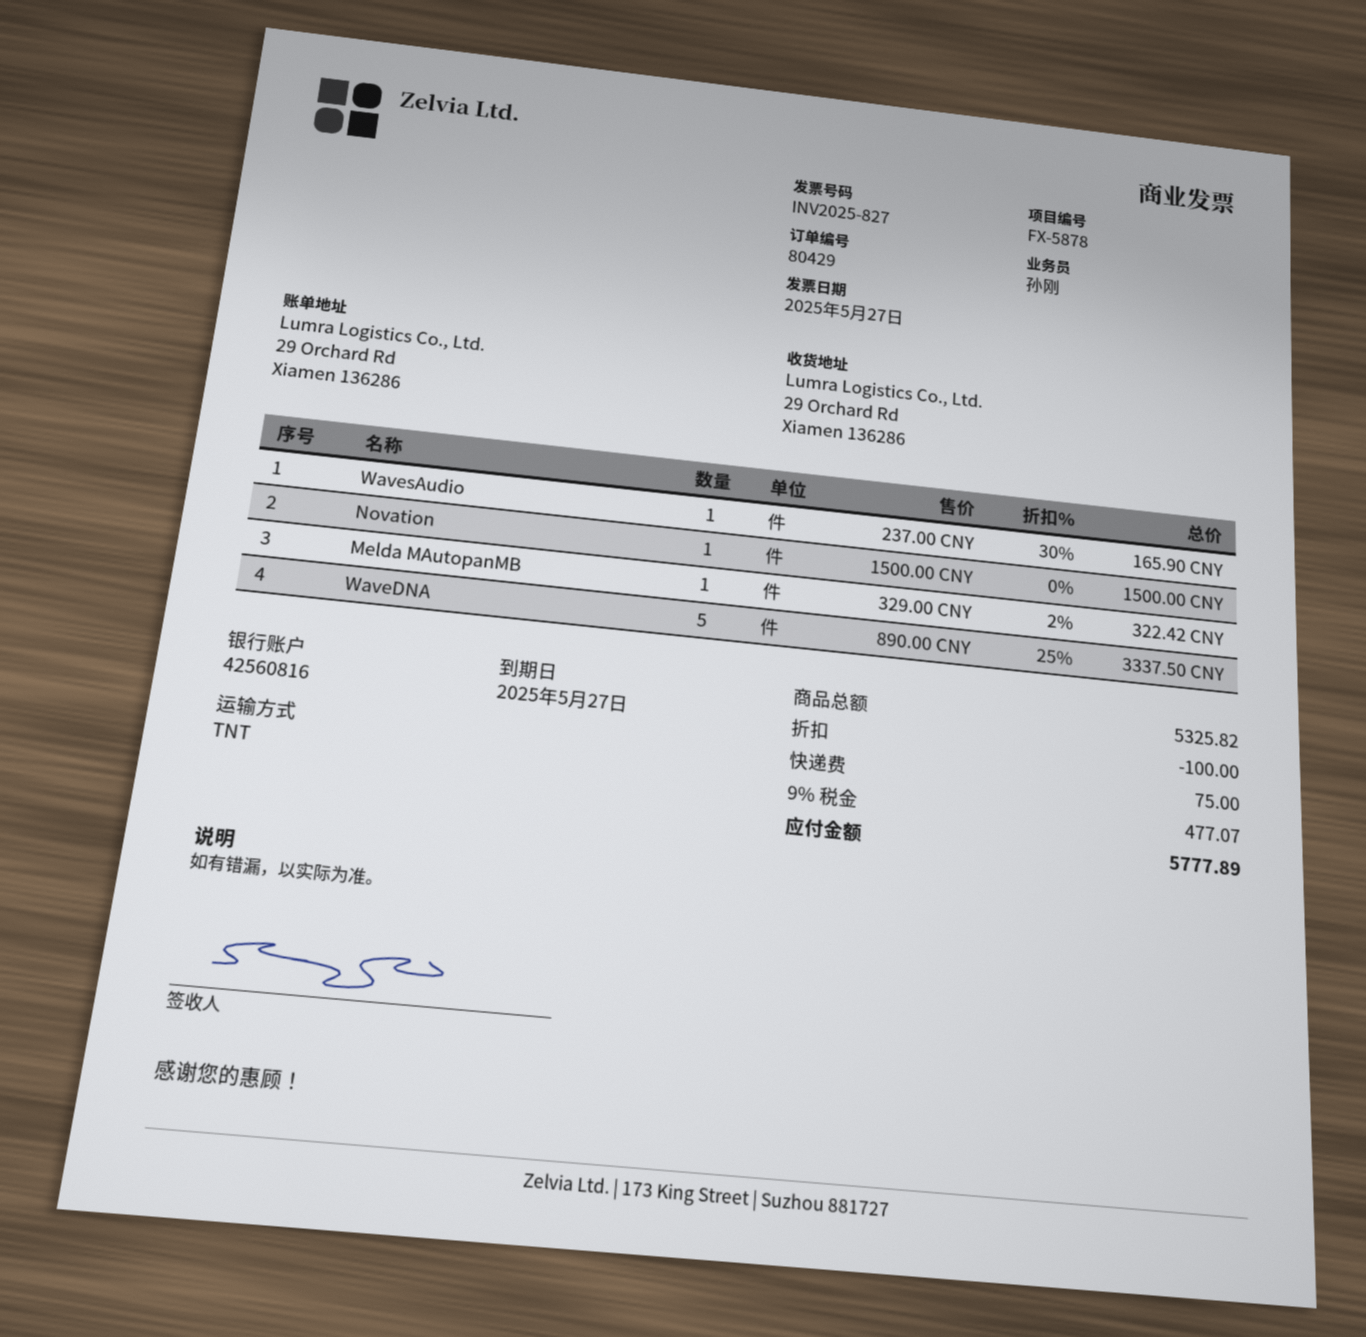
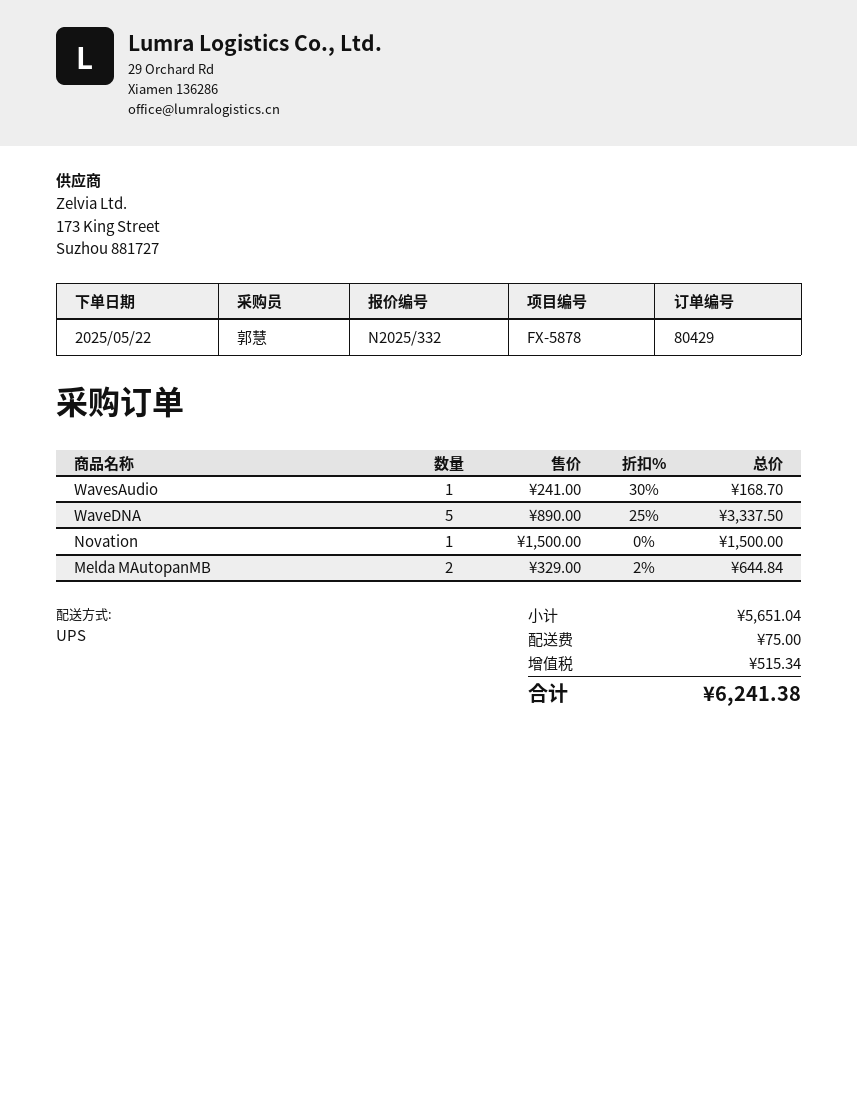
shipping method: TNT -> UPS
WavesAudio: 1 x 237.00 - 30% = 165.90 -> 1 x 241.00 - 30% = 168.70
Melda MAutopanMB: 1 x 329.00 - 2% = 322.42 -> 2 x 329.00 - 2% = 644.84
subtotal: 5325.82 -> 5651.04
discount: 100.00 -> none
tax: 477.07 -> 515.34
total: 5777.89 -> 6241.38

